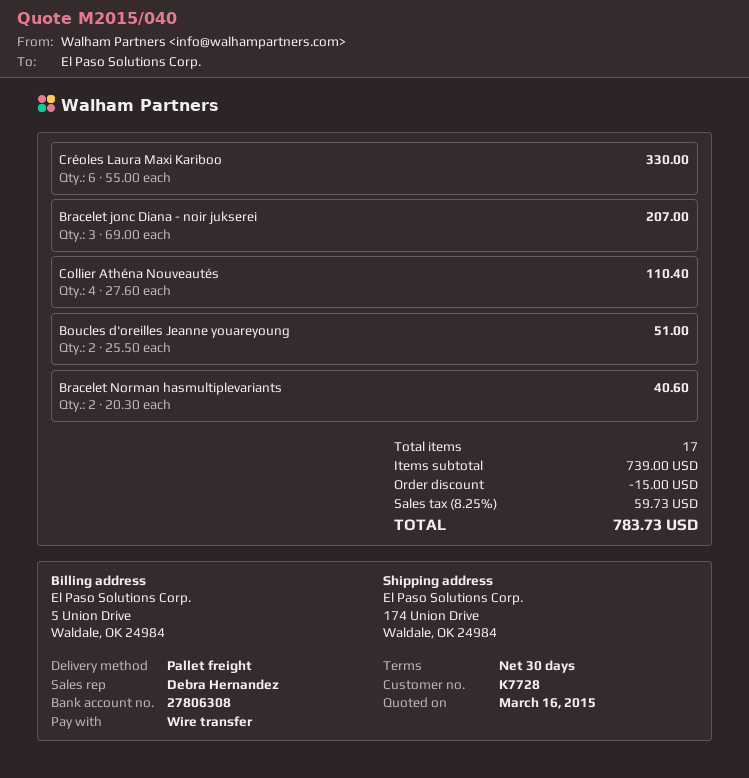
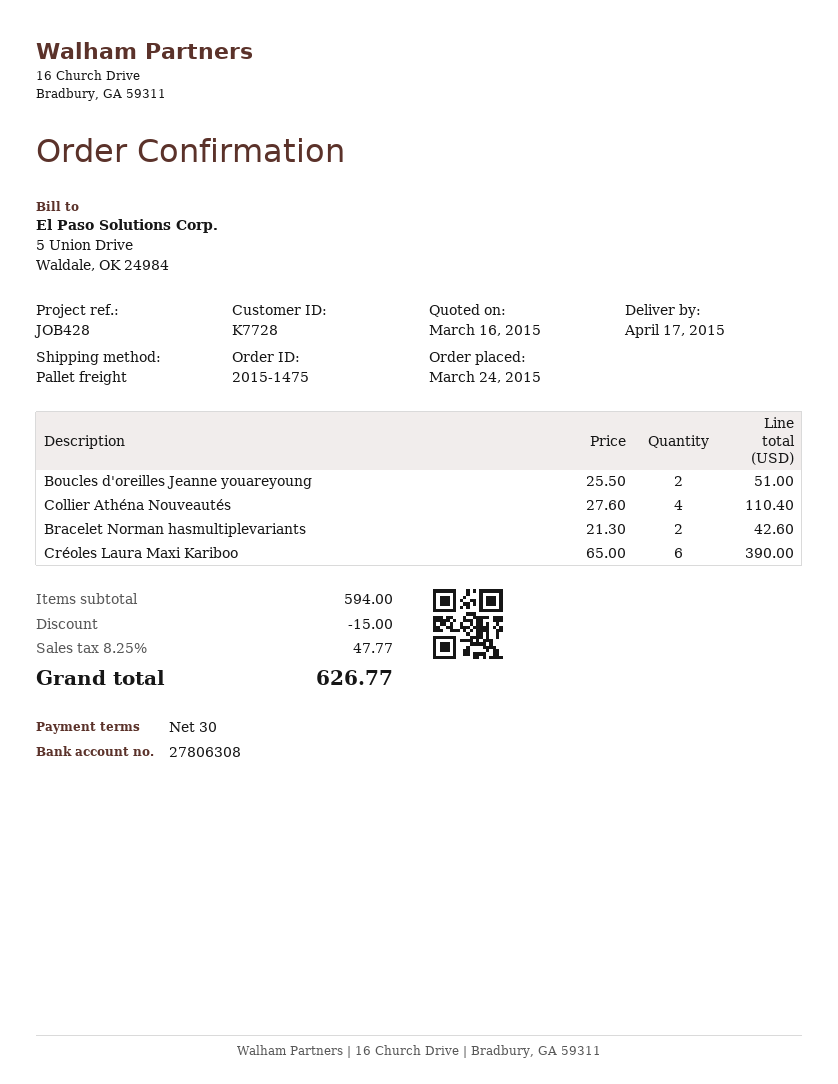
Créoles Laura Maxi Kariboo: 6 x 55.00 = 330.00 -> 6 x 65.00 = 390.00
Bracelet jonc Diana - noir jukserei: 3 x 69.00 = 207.00 -> none
Bracelet Norman hasmultiplevariants: 2 x 20.30 = 40.60 -> 2 x 21.30 = 42.60
subtotal: 739.00 -> 594.00
tax: 8.25% = 59.73 -> 8.25% = 47.77
total: 783.73 -> 626.77

